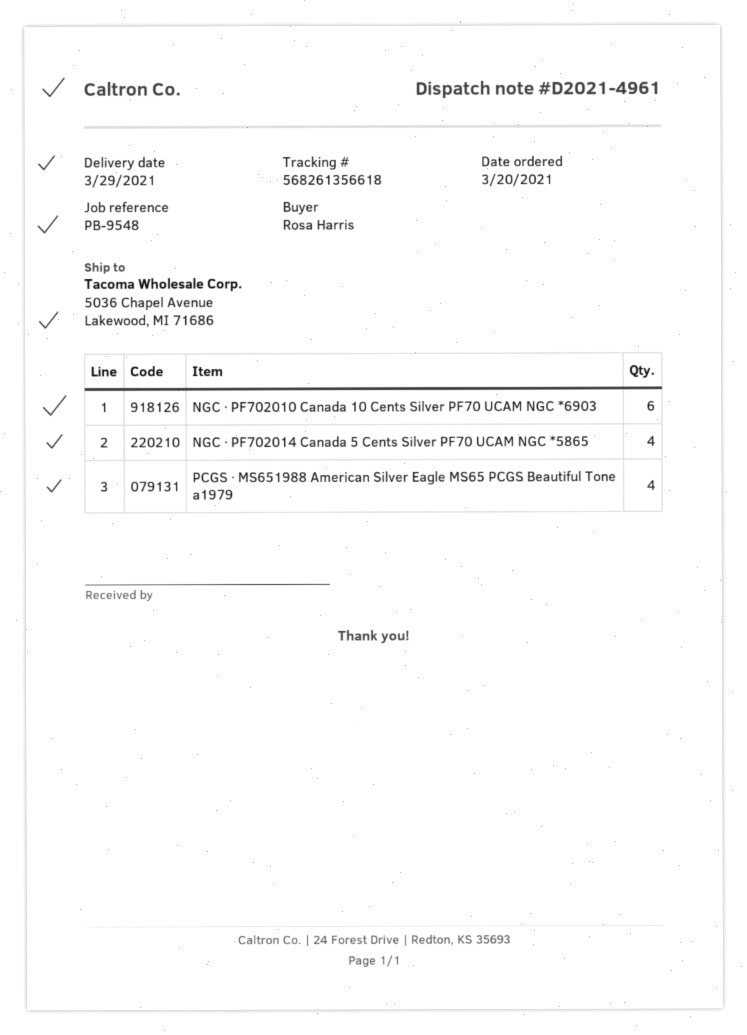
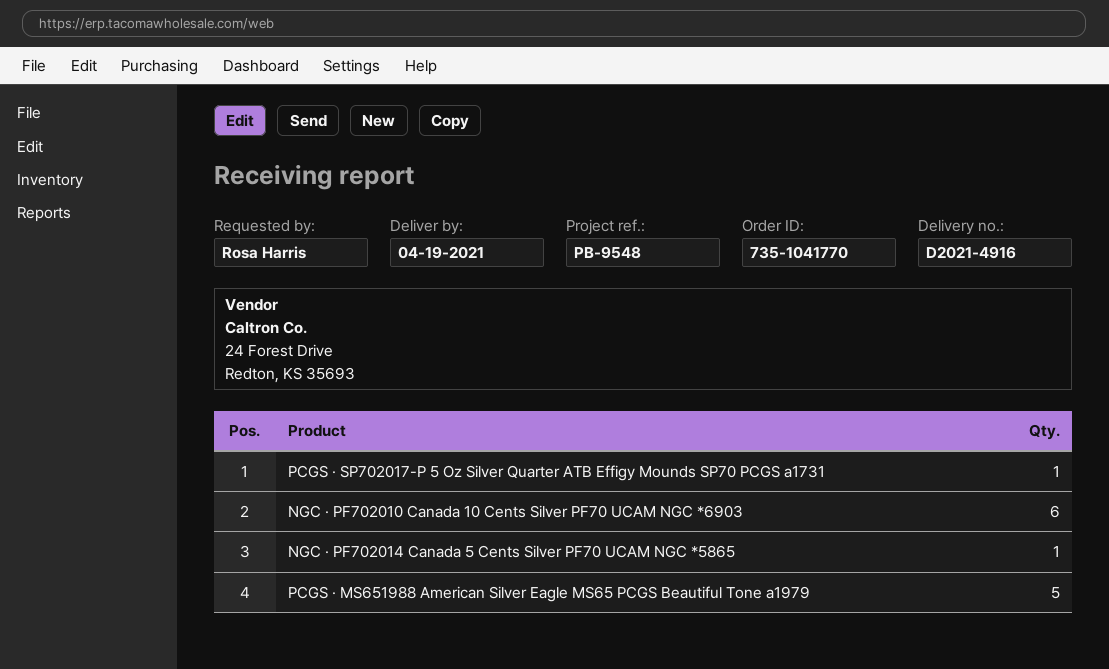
delivery note number: D2021-4961 -> D2021-4916
delivery date: 2021-03-29 -> 2021-04-19
NGC · PF702014 Canada 5 Cents Silver PF70 UCAM NGC *5865: 4 -> 1
PCGS · MS651988 American Silver Eagle MS65 PCGS Beautiful Tone a1979: 4 -> 5
PCGS · SP702017-P 5 Oz Silver Quarter ATB Effigy Mounds SP70 PCGS a1731: none -> 1

